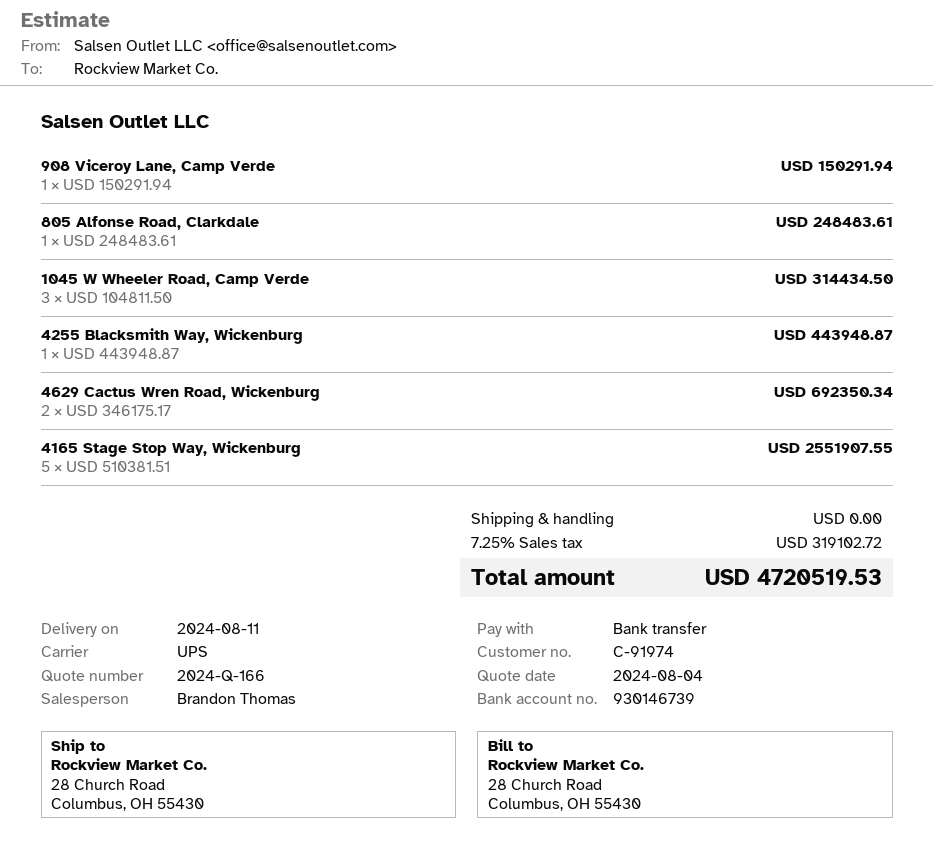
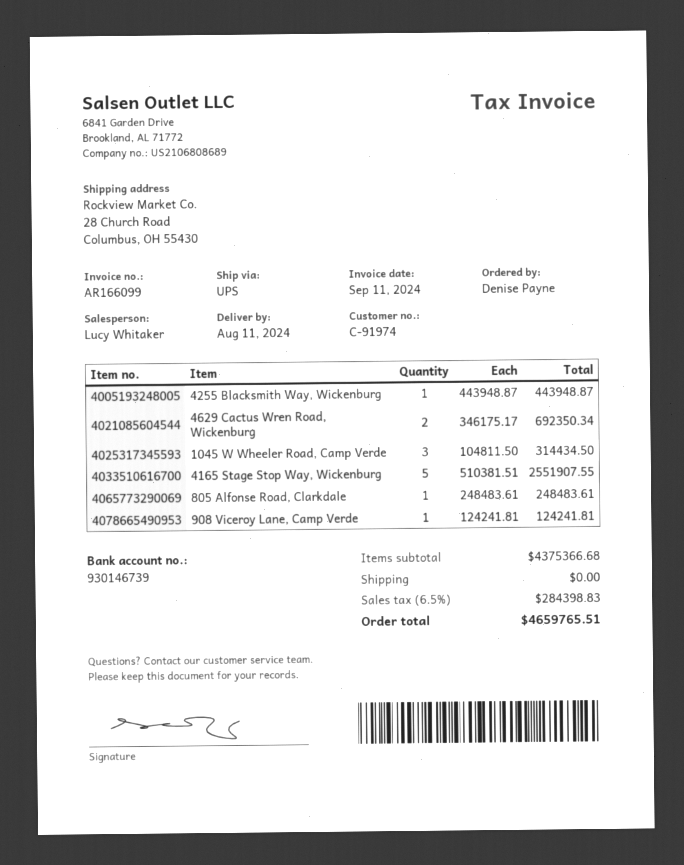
sales rep: Brandon Thomas -> Lucy Whitaker
908 Viceroy Lane, Camp Verde: 1 x 150291.94 = 150291.94 -> 1 x 124241.81 = 124241.81
tax: 7.25% = 319102.72 -> 6.5% = 284398.83
total: 4720519.53 -> 4659765.51

